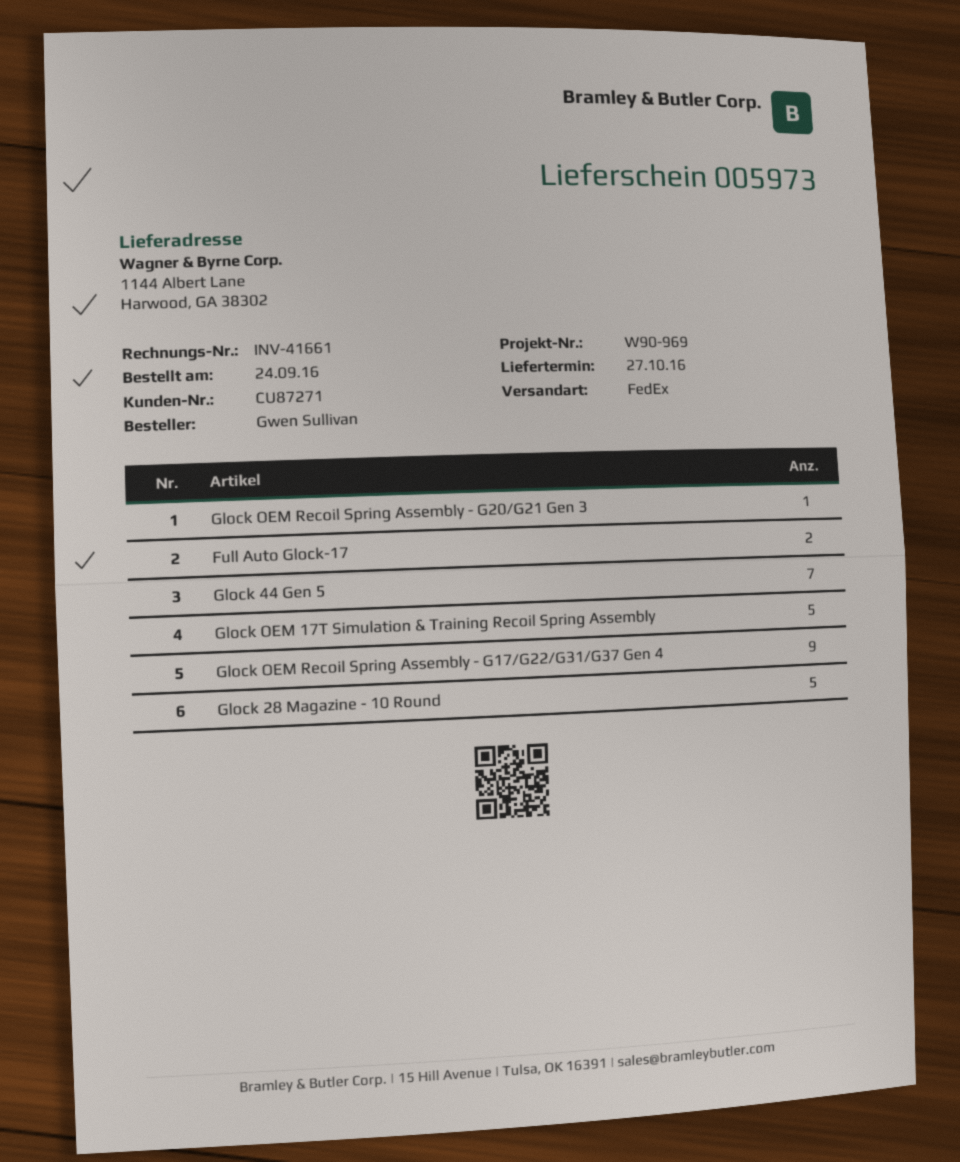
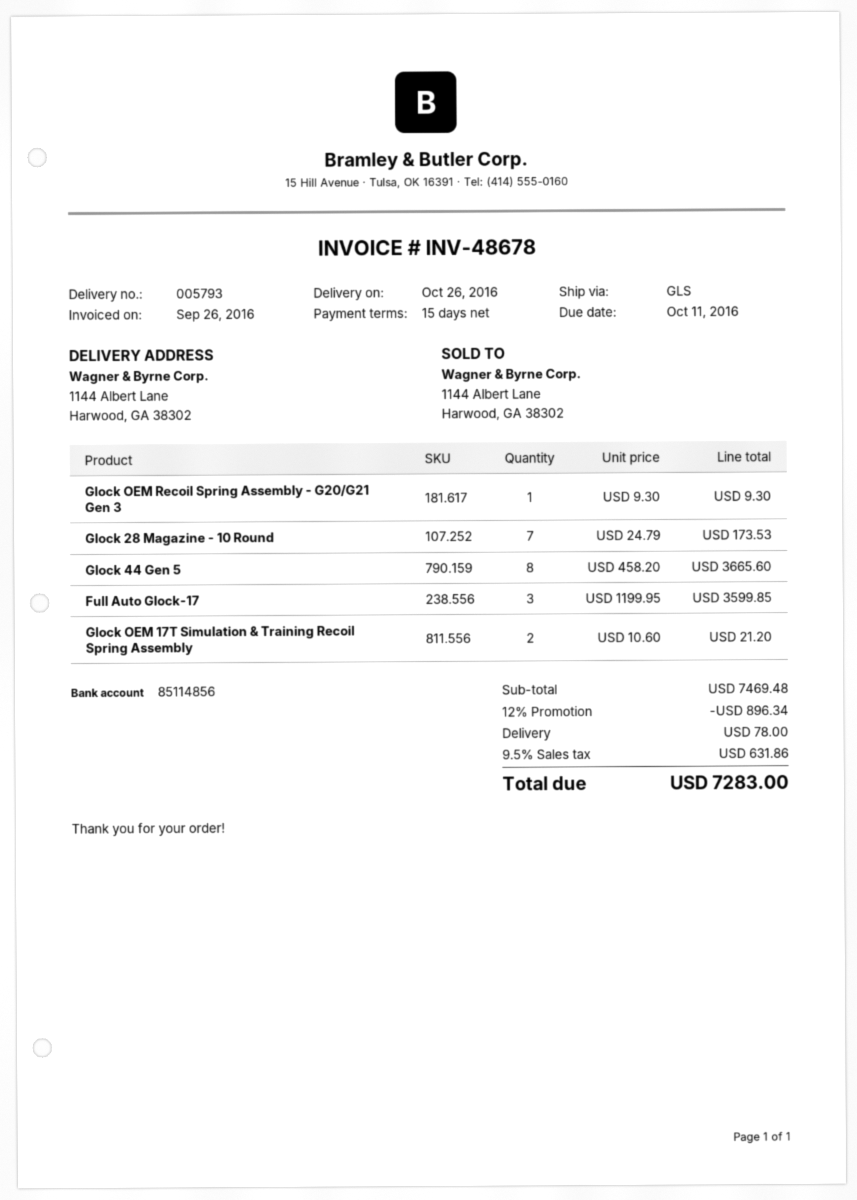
delivery note number: 005973 -> 005793
delivery date: 2016-10-27 -> 2016-10-26
invoice number: INV-41661 -> INV-48678
shipping method: FedEx -> GLS
Full Auto Glock-17: 2 -> 3
Glock 44 Gen 5: 7 -> 8
Glock OEM 17T Simulation & Training Recoil Spring Assembly: 5 -> 2
Glock OEM Recoil Spring Assembly - G17/G22/G31/G37 Gen 4: 9 -> none
Glock 28 Magazine - 10 Round: 5 -> 7

